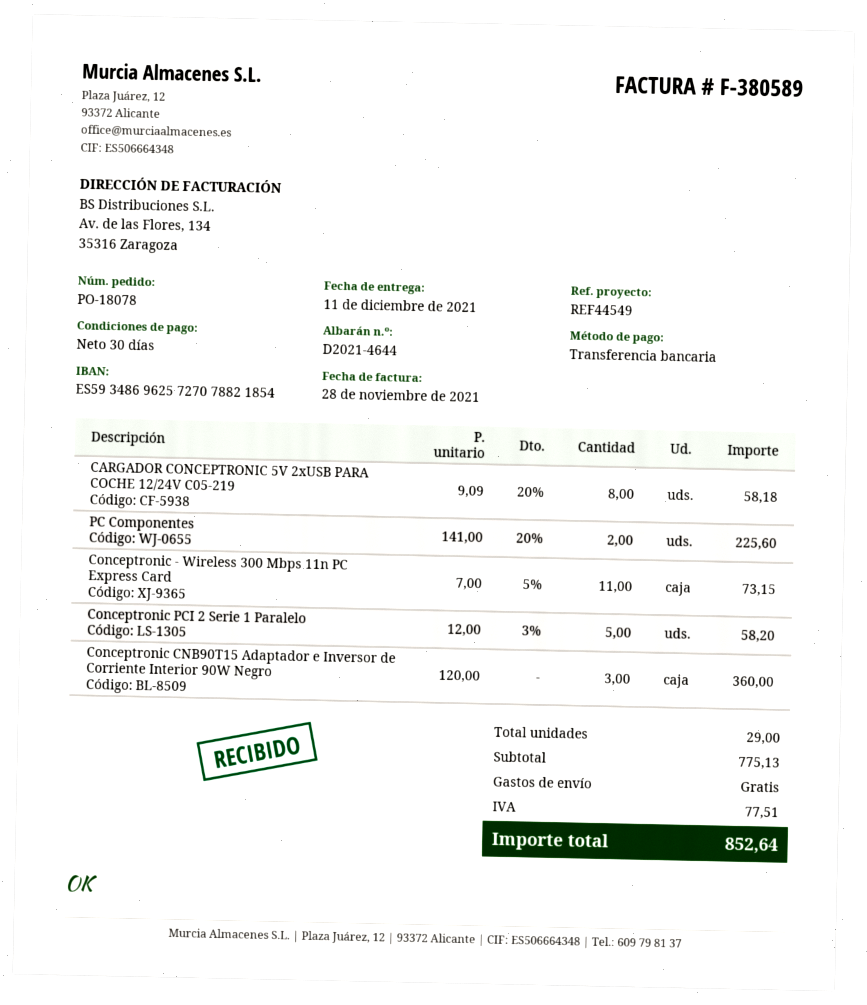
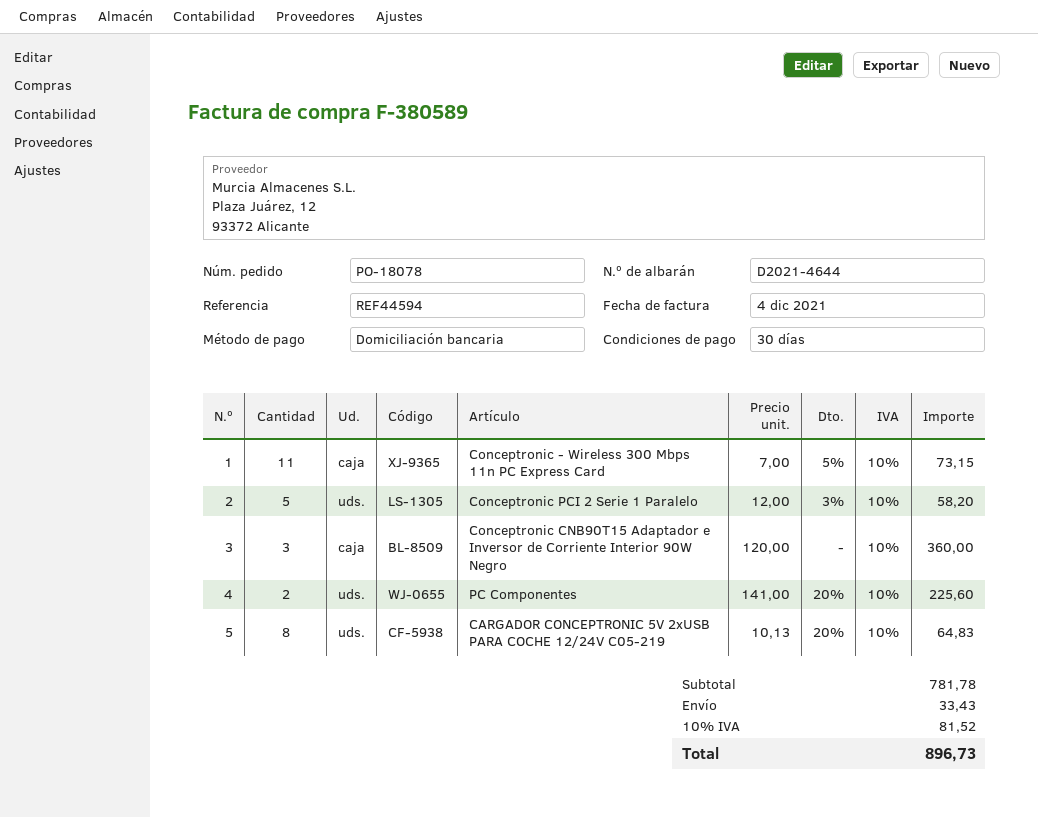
invoice date: 2021-11-28 -> 2021-12-04
reference: REF44549 -> REF44594
payment method: bank transfer -> direct debit
CARGADOR CONCEPTRONIC 5V 2xUSB PARA COCHE 12/24V C05-219: 8 x 9.09 - 20% = 58.18 -> 8 x 10.13 - 20% = 64.83
subtotal: 775.13 -> 781.78
shipping: 0.00 -> 33.43
tax: 77.51 -> 81.52
total: 852.64 -> 896.73

